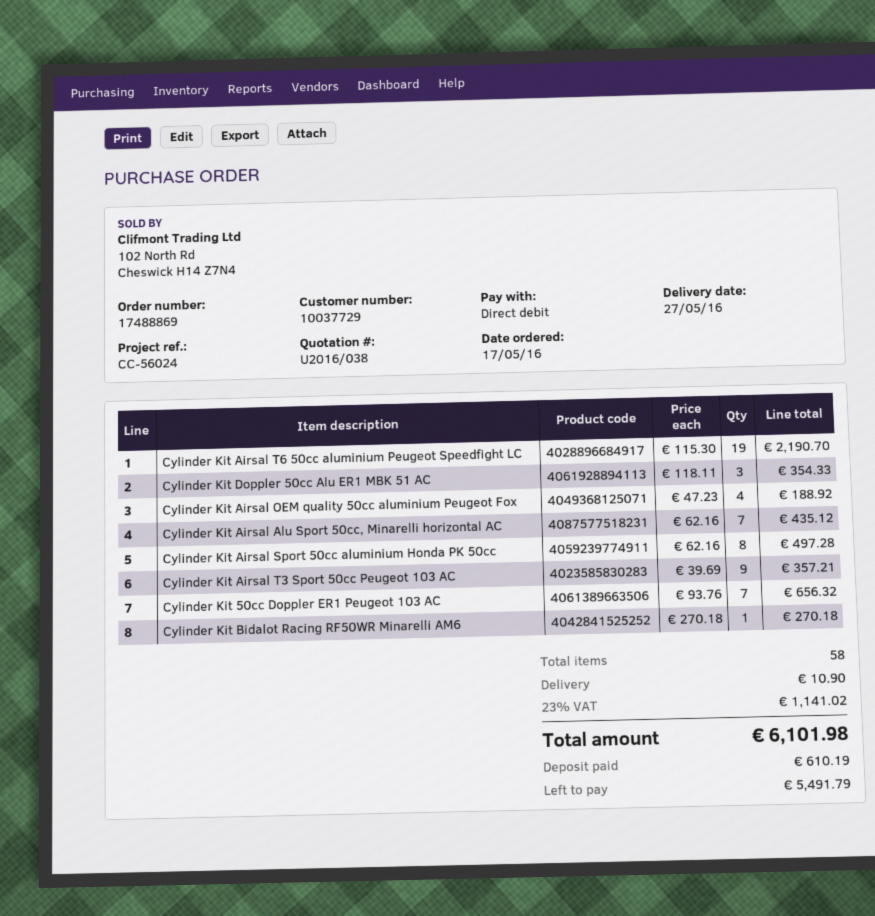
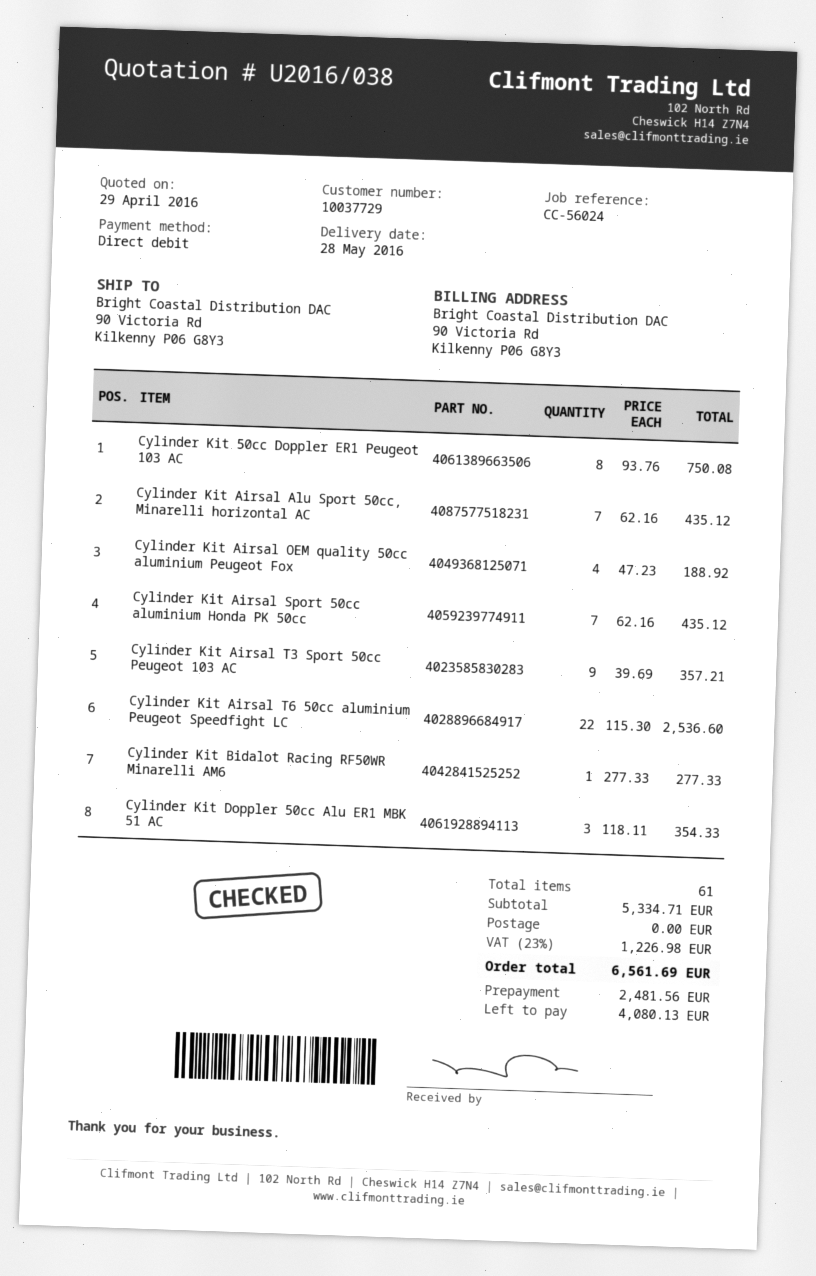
delivery date: 2016-05-27 -> 2016-05-28
Cylinder Kit Airsal T6 50cc aluminium Peugeot Speedfight LC: 19 x 115.30 = 2190.70 -> 22 x 115.30 = 2536.60
Cylinder Kit Airsal Sport 50cc aluminium Honda PK 50cc: 8 x 62.16 = 497.28 -> 7 x 62.16 = 435.12
Cylinder Kit 50cc Doppler ER1 Peugeot 103 AC: 7 x 93.76 = 656.32 -> 8 x 93.76 = 750.08
Cylinder Kit Bidalot Racing RF50WR Minarelli AM6: 1 x 270.18 = 270.18 -> 1 x 277.33 = 277.33
total quantity: 58 -> 61
shipping: 10.90 -> 0.00
tax: 23% = 1141.02 -> 23% = 1226.98
total: 6101.98 -> 6561.69
deposit: 610.19 -> 2481.56
balance: 5491.79 -> 4080.13

